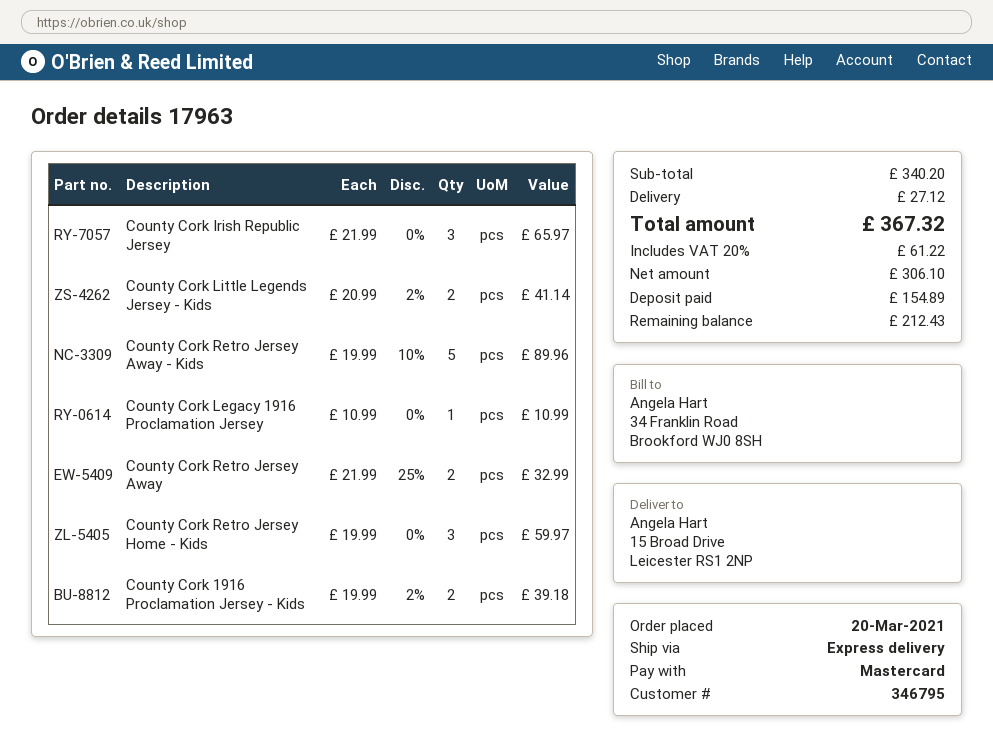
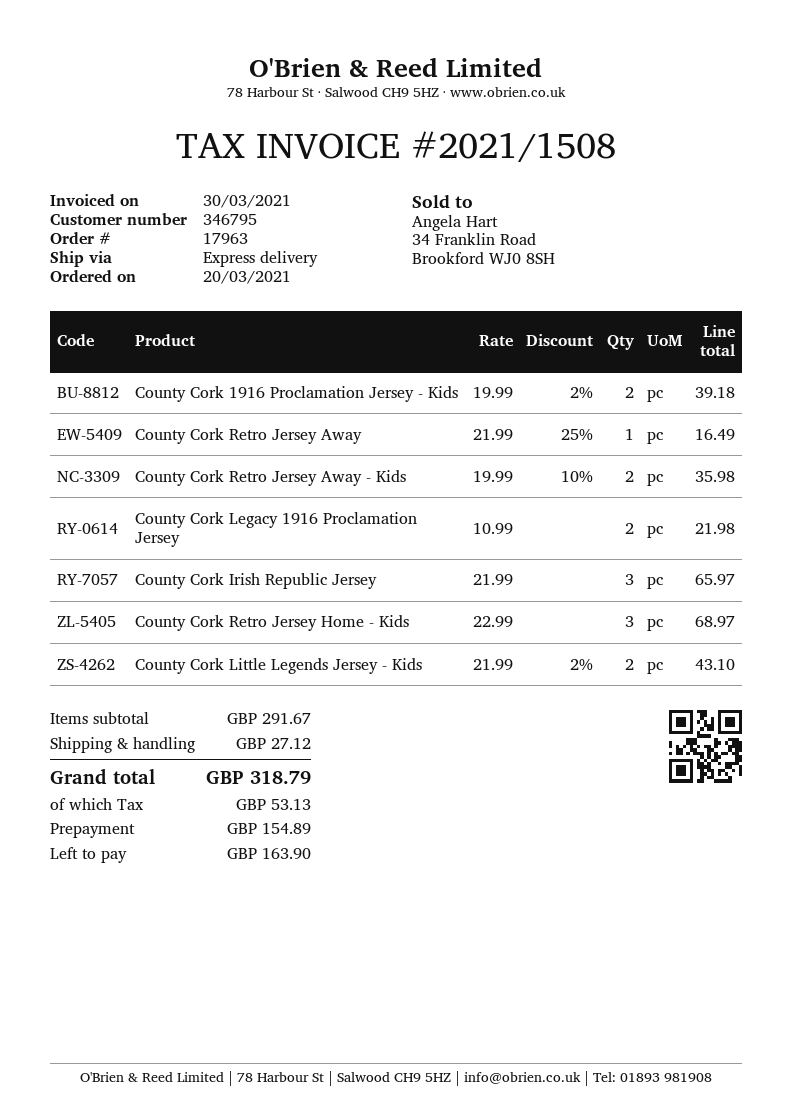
County Cork Little Legends Jersey - Kids: 2 x 20.99 - 2% = 41.14 -> 2 x 21.99 - 2% = 43.10
County Cork Retro Jersey Away - Kids: 5 x 19.99 - 10% = 89.96 -> 2 x 19.99 - 10% = 35.98
County Cork Legacy 1916 Proclamation Jersey: 1 x 10.99 = 10.99 -> 2 x 10.99 = 21.98
County Cork Retro Jersey Away: 2 x 21.99 - 25% = 32.99 -> 1 x 21.99 - 25% = 16.49
County Cork Retro Jersey Home - Kids: 3 x 19.99 = 59.97 -> 3 x 22.99 = 68.97
subtotal: 340.20 -> 291.67
tax: 61.22 -> 53.13
total: 367.32 -> 318.79
balance: 212.43 -> 163.90

